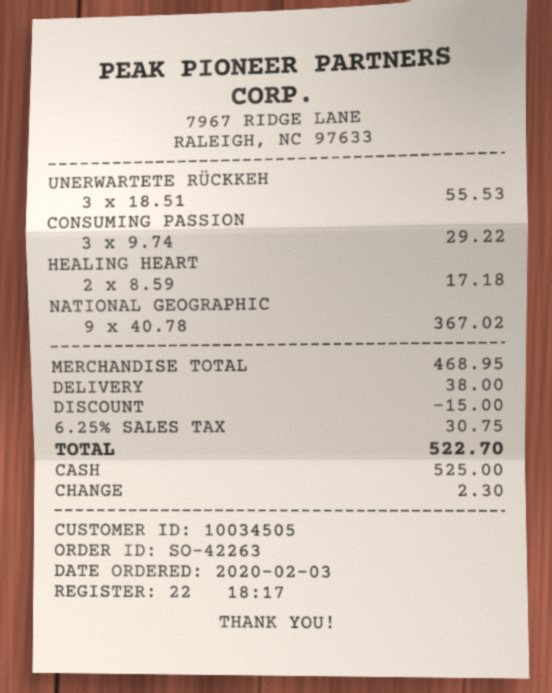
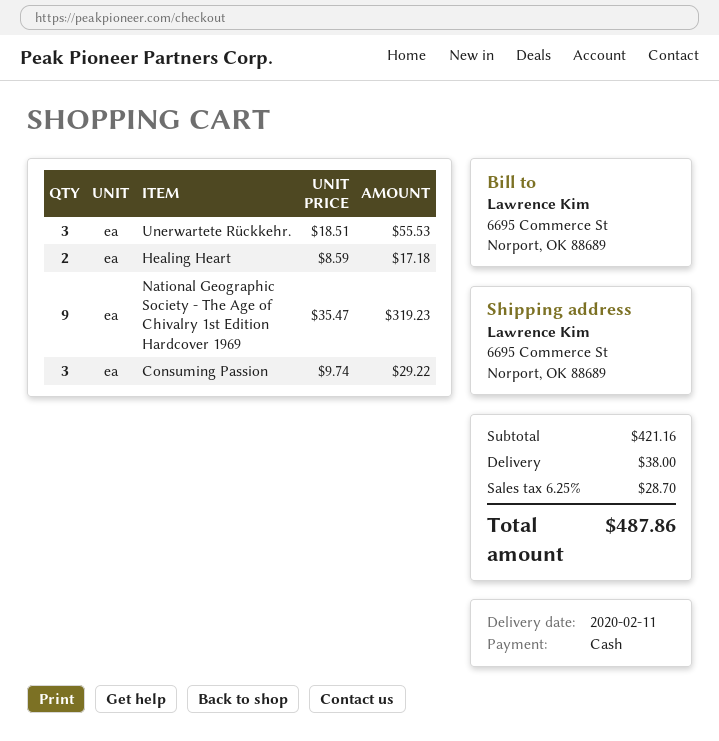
NATIONAL GEOGRAPHIC: 9 x 40.78 = 367.02 -> 9 x 35.47 = 319.23
subtotal: 468.95 -> 421.16
discount: 15.00 -> none
tax: 6.25% = 30.75 -> 6.25% = 28.70
total: 522.70 -> 487.86

